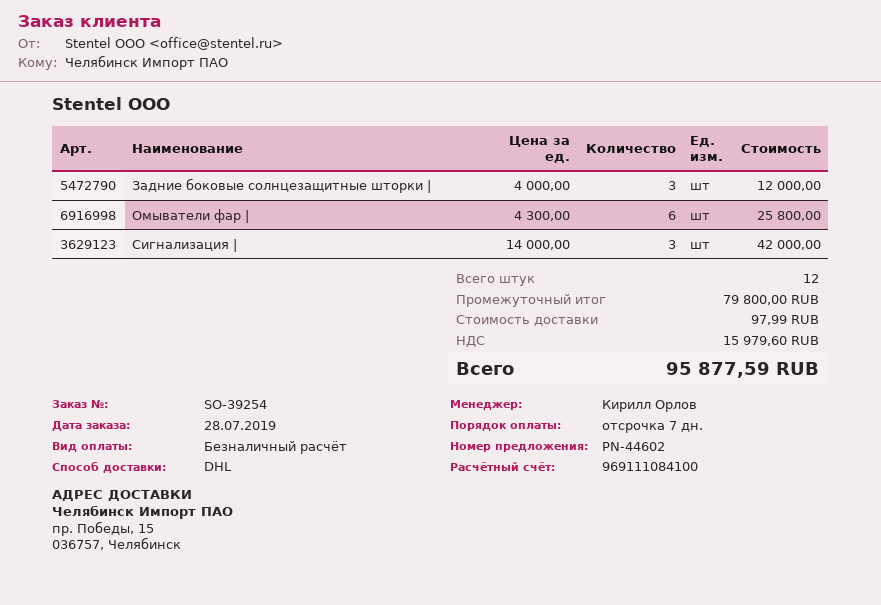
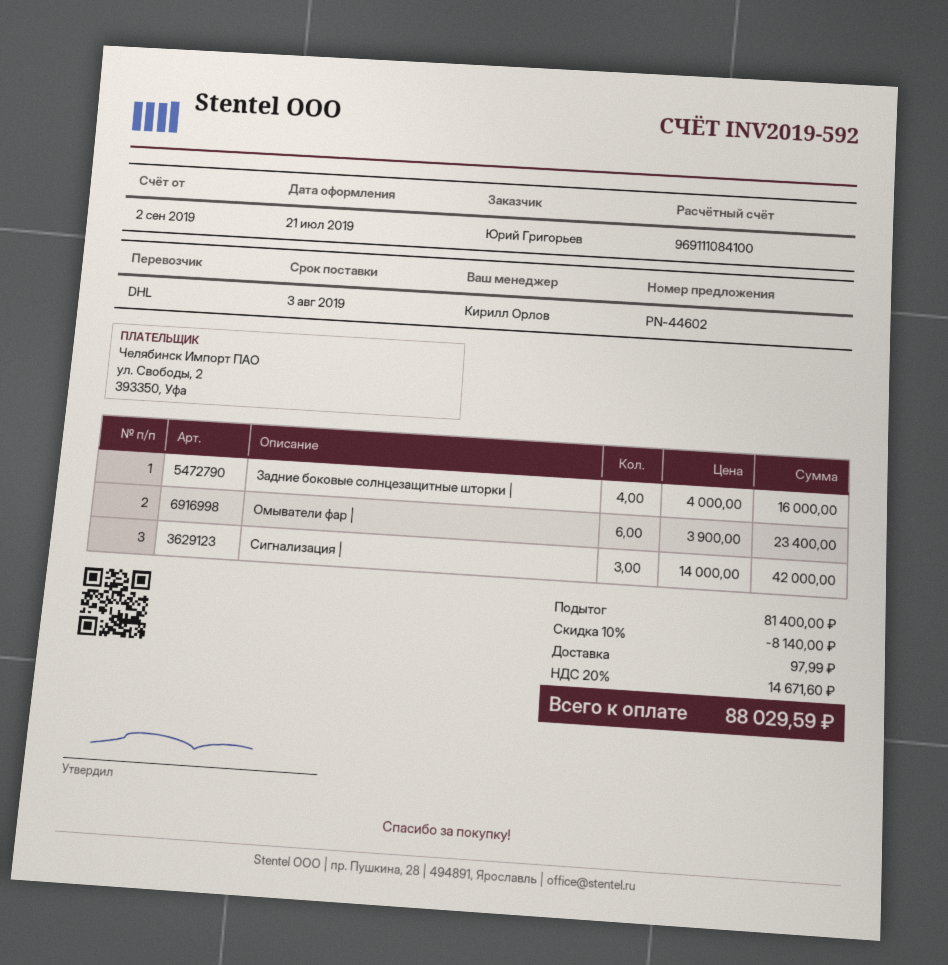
order date: 2019-07-28 -> 2019-07-21
Задние боковые солнцезащитные шторки |: 3 x 4000.00 = 12000.00 -> 4 x 4000.00 = 16000.00
Омыватели фар |: 6 x 4300.00 = 25800.00 -> 6 x 3900.00 = 23400.00
subtotal: 79800.00 -> 81400.00
discount: none -> 10% = 8140.00
tax: 15979.60 -> 14671.60
total: 95877.59 -> 88029.59

